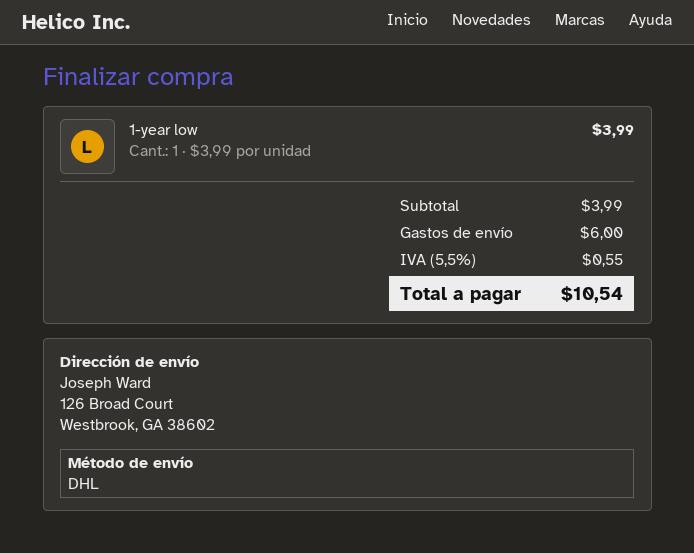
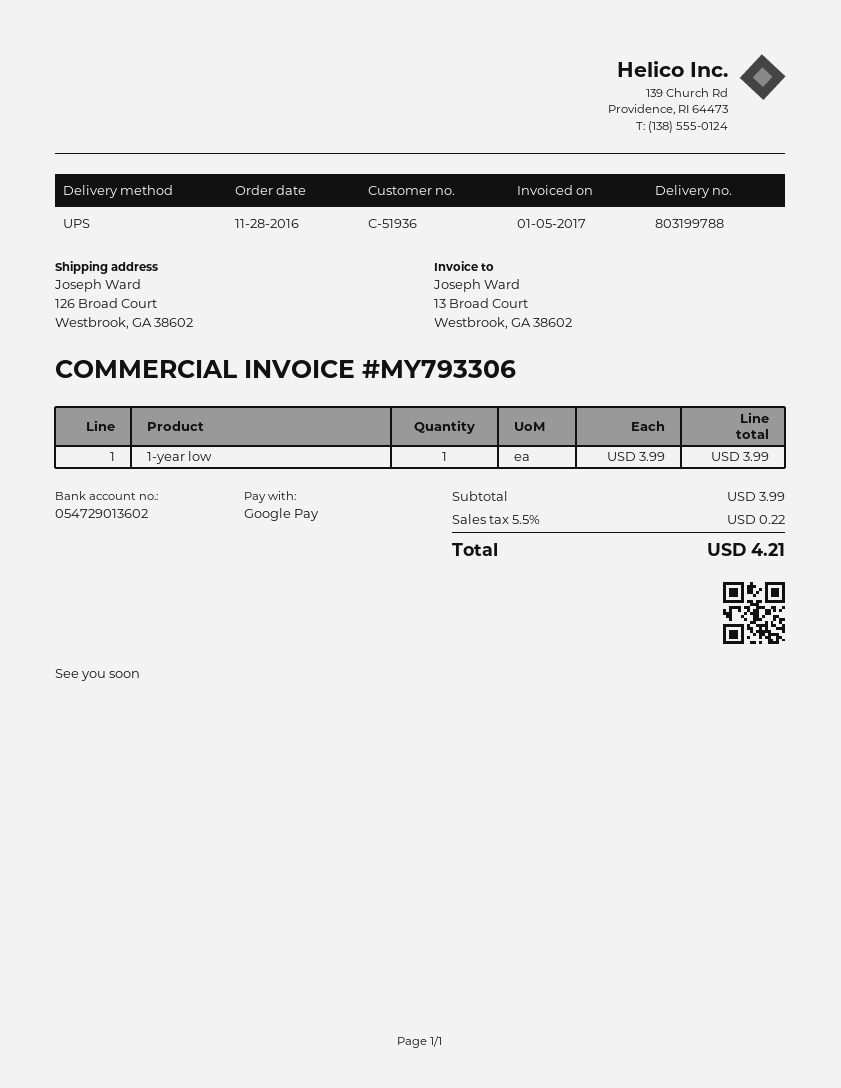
shipping method: DHL -> UPS
shipping: 6.00 -> none
tax: 5.5% = 0.55 -> 5.5% = 0.22
total: 10.54 -> 4.21

